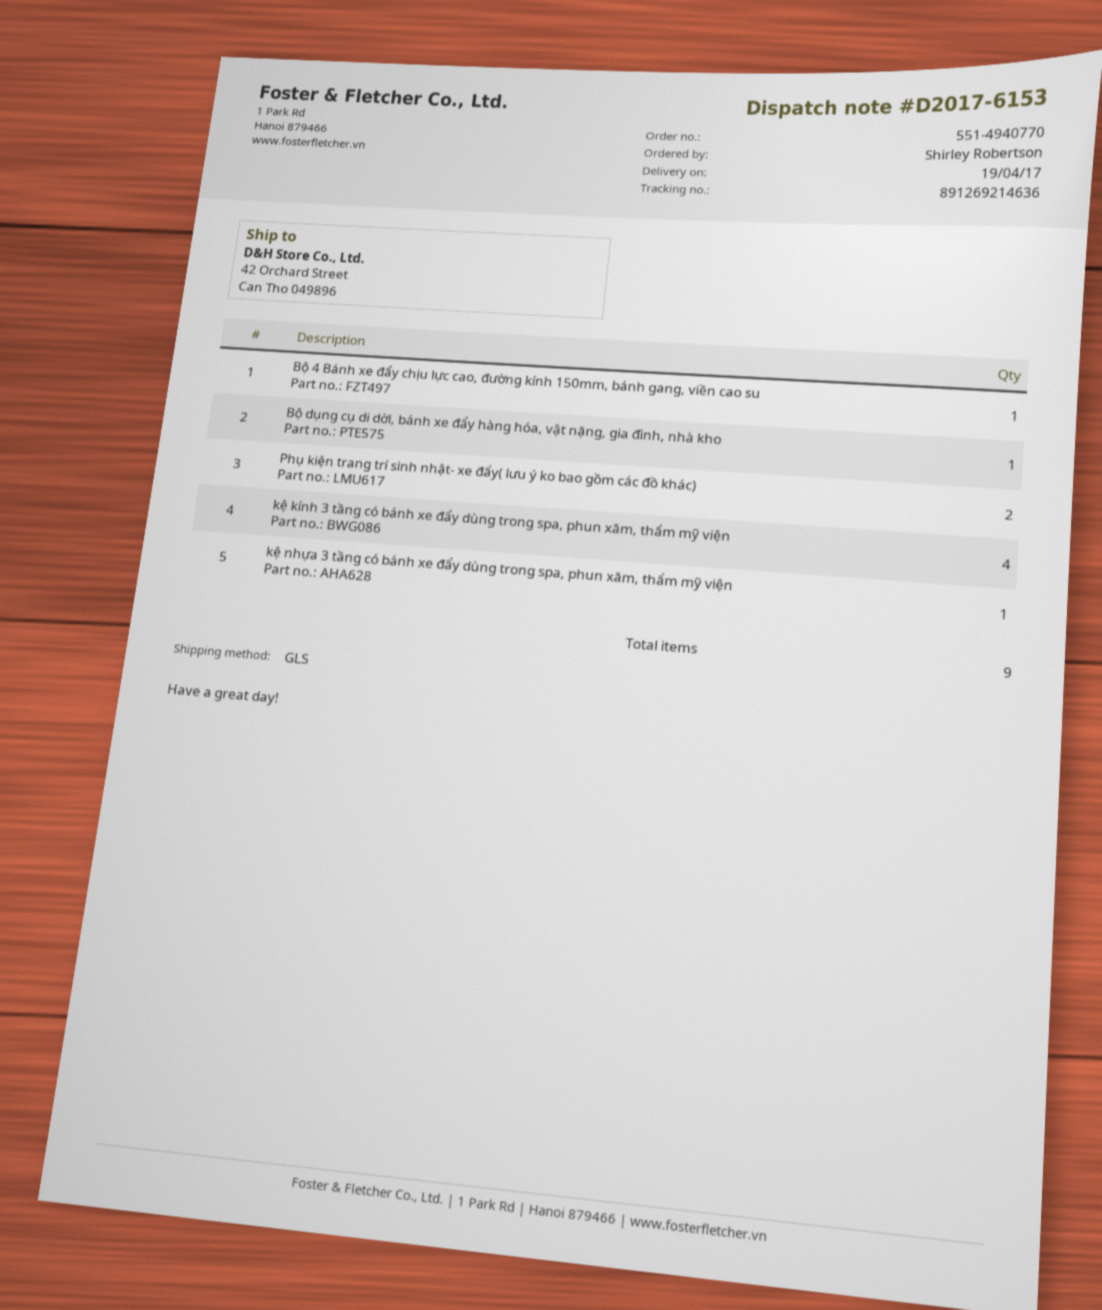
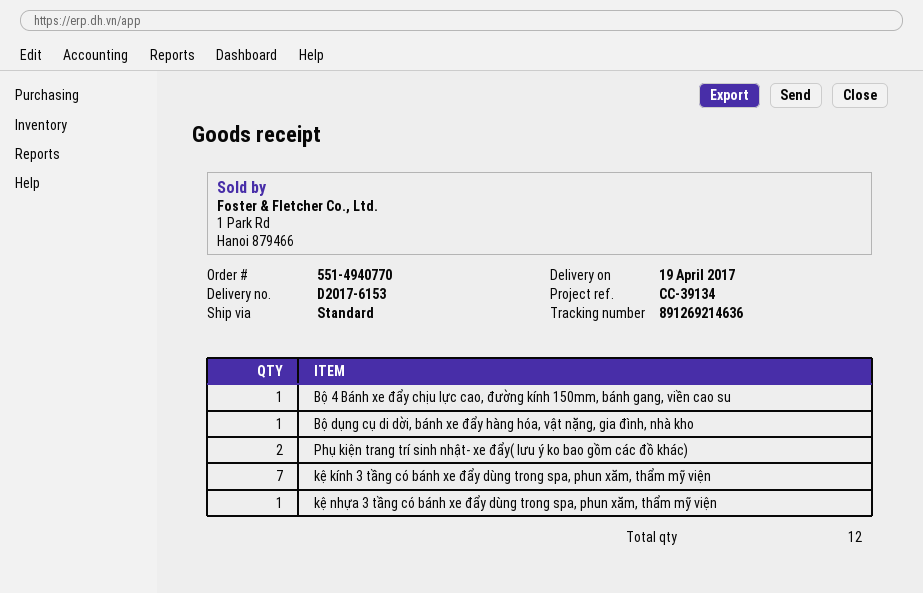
shipping method: GLS -> standard
kệ kính 3 tầng có bánh xe đẩy dùng trong spa, phun xăm, thẩm mỹ viện: 4 -> 7
total quantity: 9 -> 12

